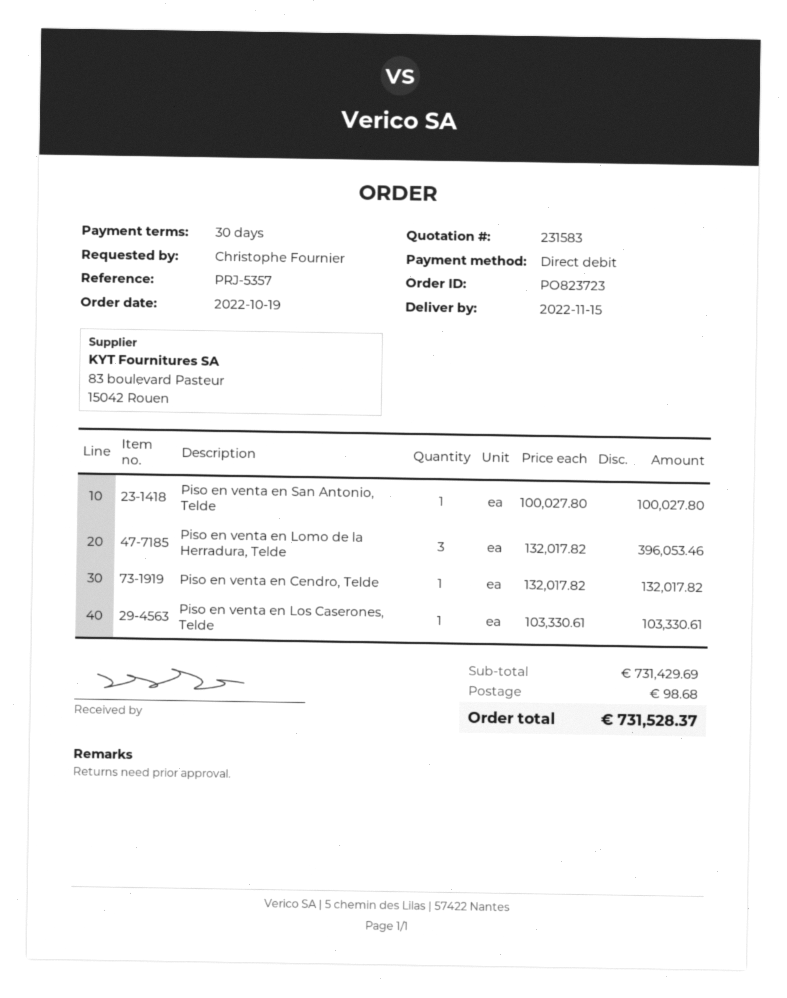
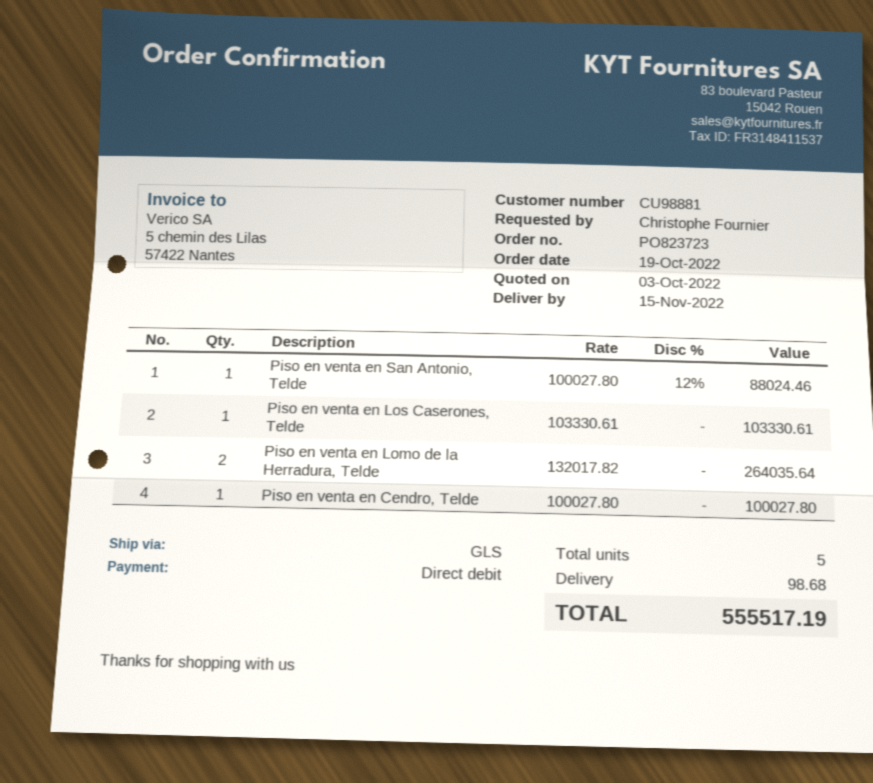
Piso en venta en San Antonio, Telde: 1 x 100027.80 = 100027.80 -> 1 x 100027.80 - 12% = 88024.46
Piso en venta en Lomo de la Herradura, Telde: 3 x 132017.82 = 396053.46 -> 2 x 132017.82 = 264035.64
Piso en venta en Cendro, Telde: 1 x 132017.82 = 132017.82 -> 1 x 100027.80 = 100027.80
total: 731528.37 -> 555517.19

